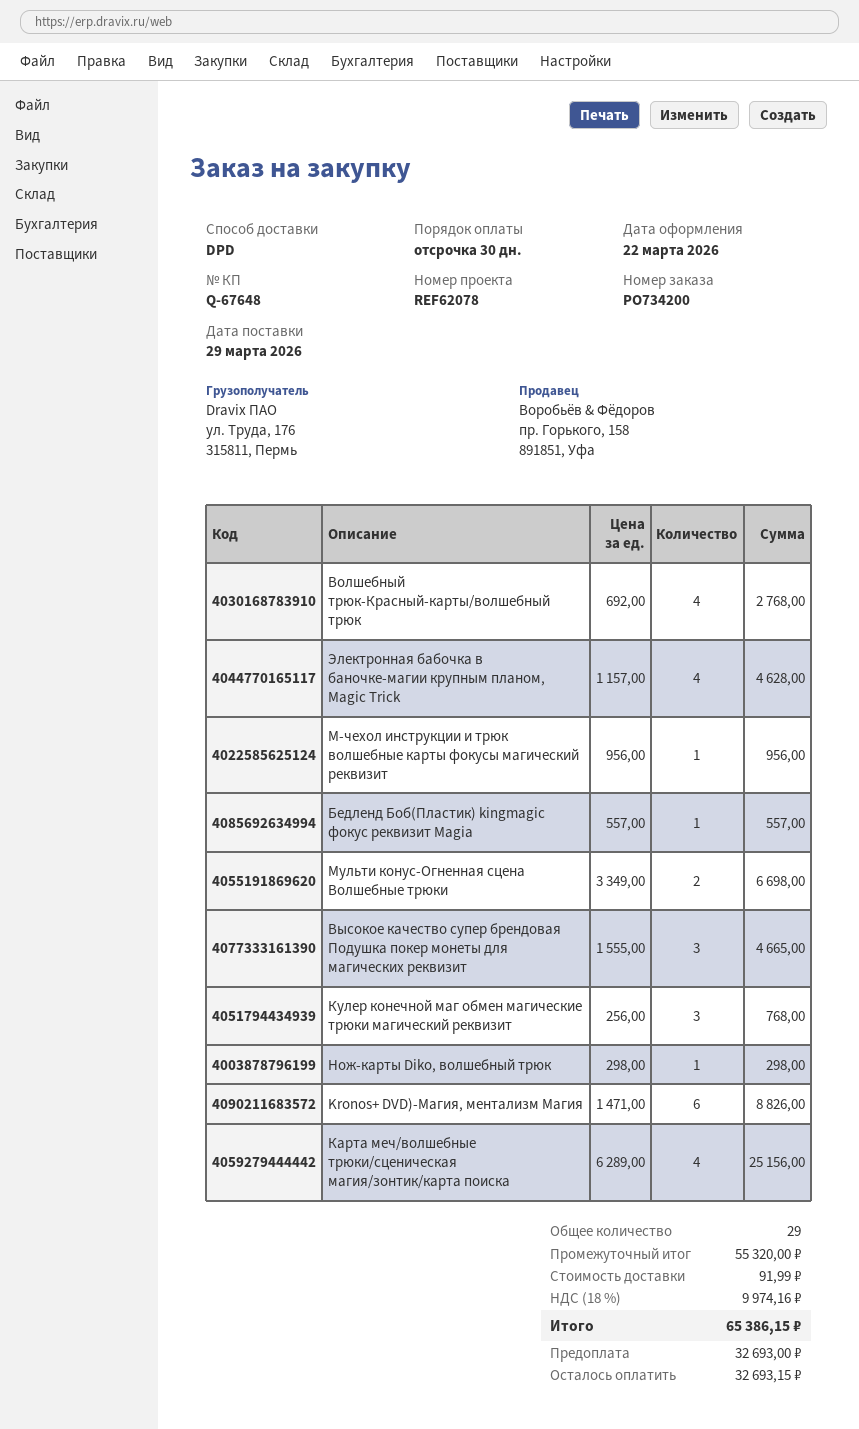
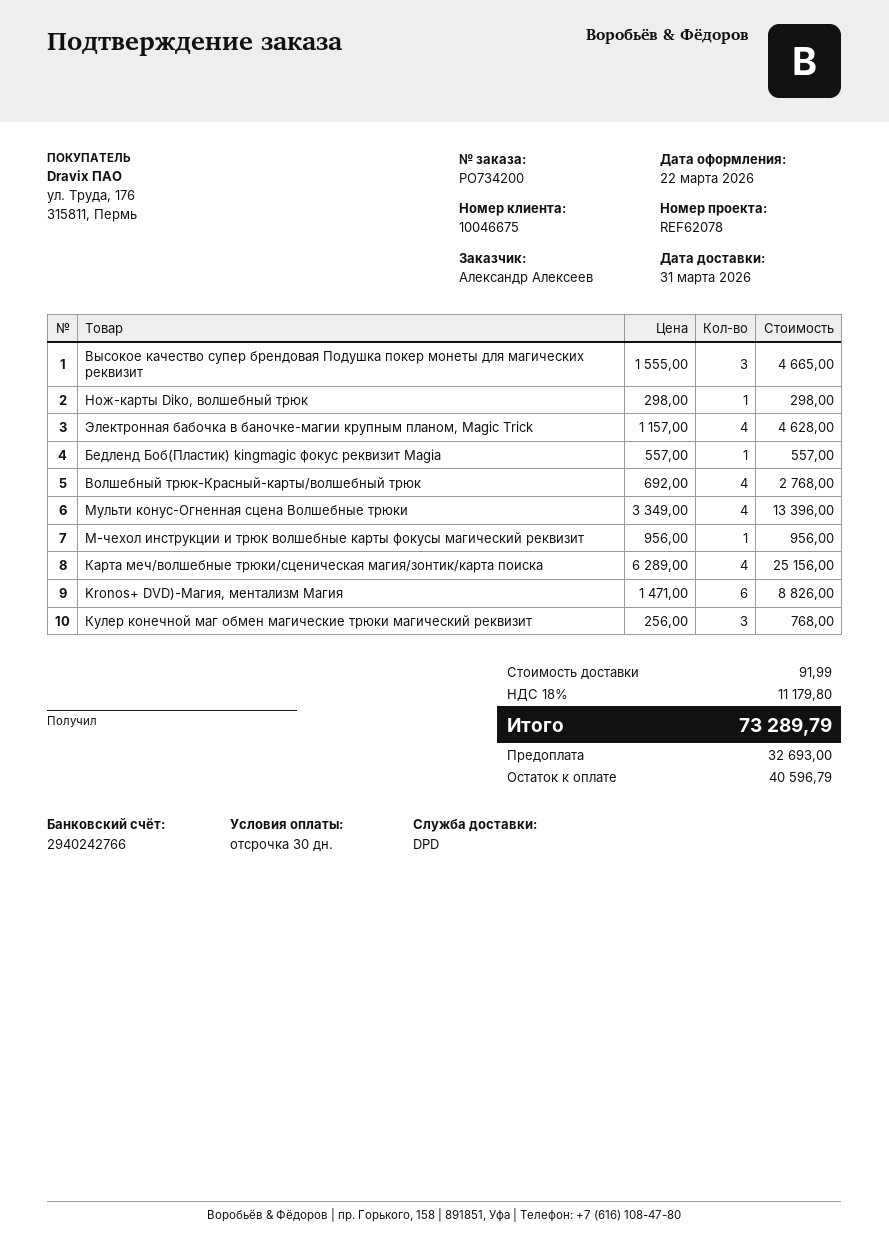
delivery date: 2026-03-29 -> 2026-03-31
Мульти конус-Огненная сцена Волшебные трюки: 2 x 3349.00 = 6698.00 -> 4 x 3349.00 = 13396.00
tax: 18% = 9974.16 -> 18% = 11179.80
total: 65386.15 -> 73289.79
balance: 32693.15 -> 40596.79

